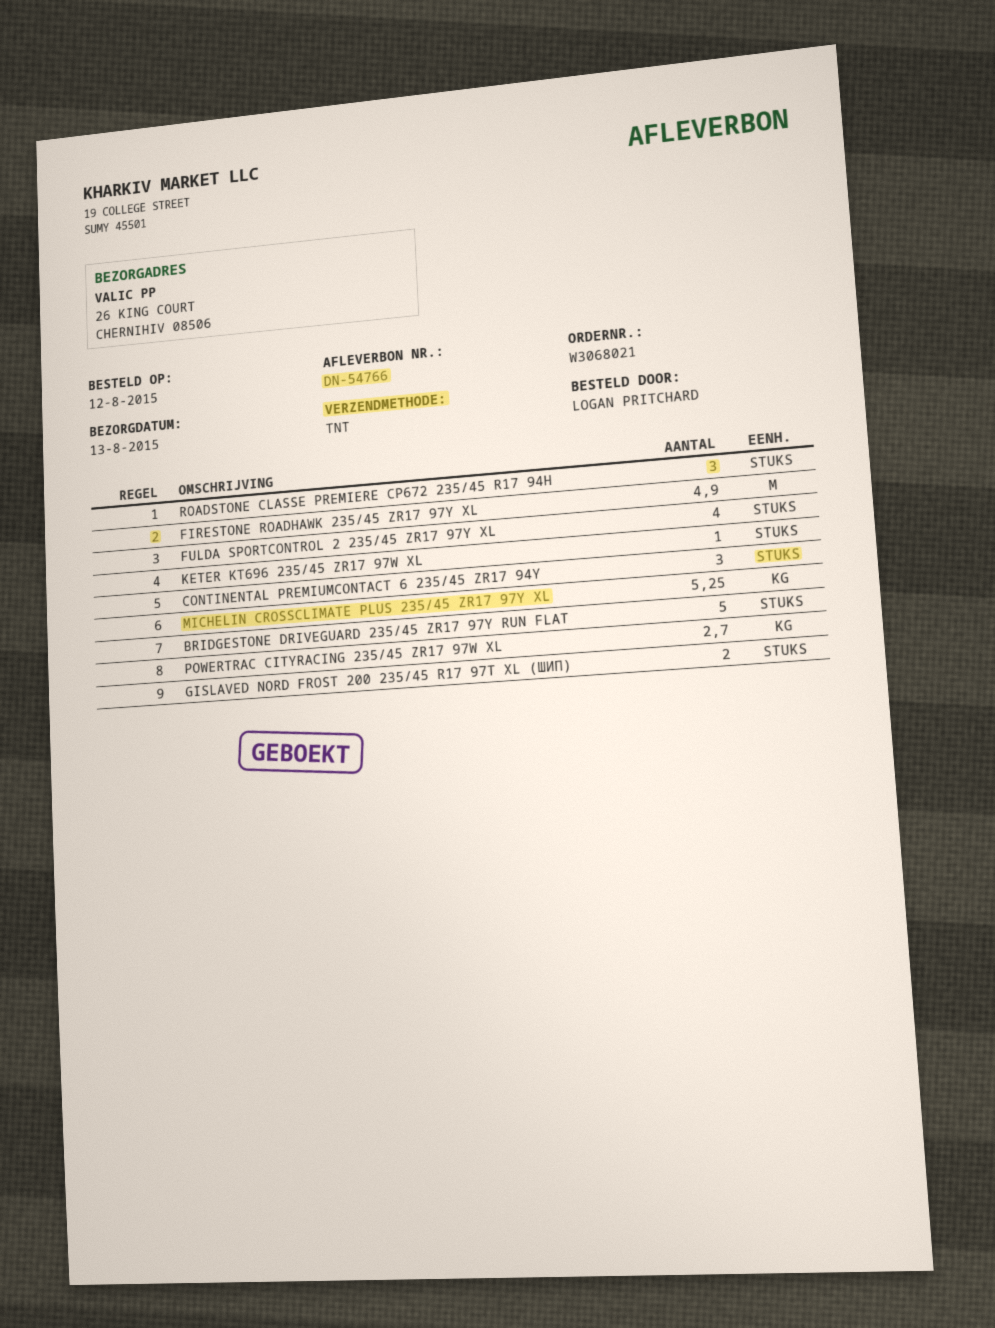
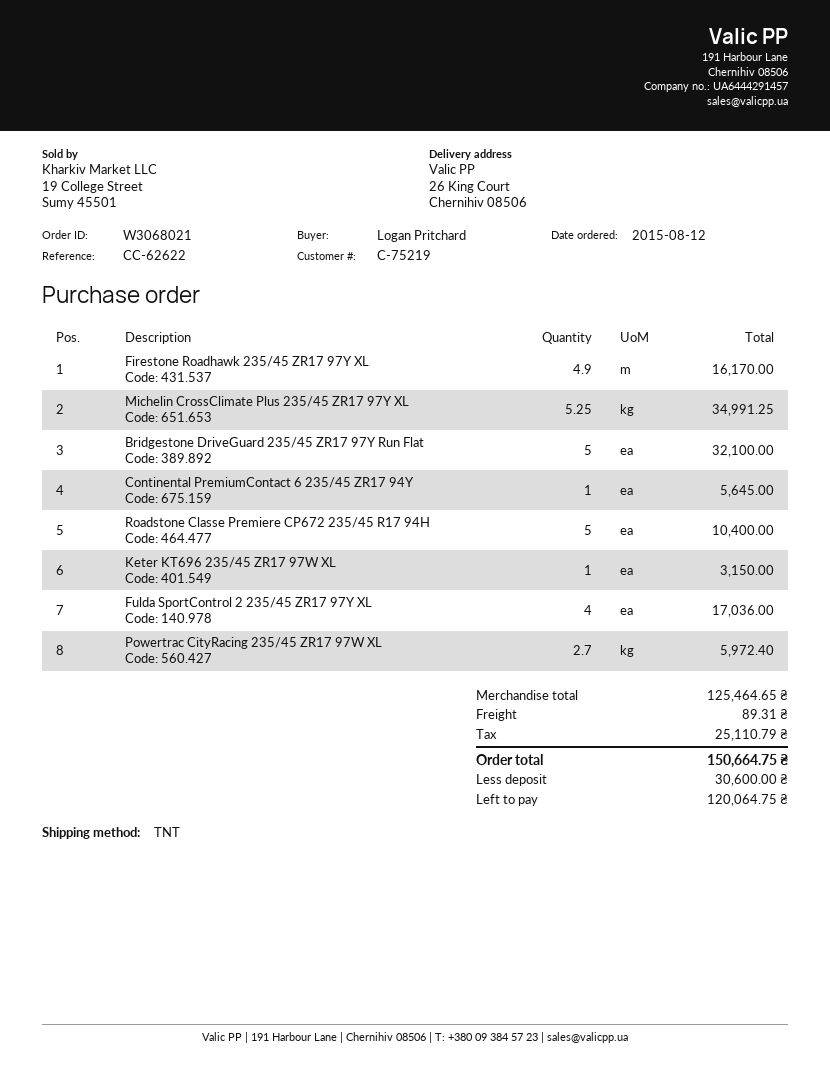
ROADSTONE CLASSE PREMIERE CP672 235/45 R17 94H: 3 -> 5
CONTINENTAL PREMIUMCONTACT 6 235/45 ZR17 94Y: 3 -> 1
GISLAVED NORD FROST 200 235/45 R17 97T XL (ШИП): 2 -> none

